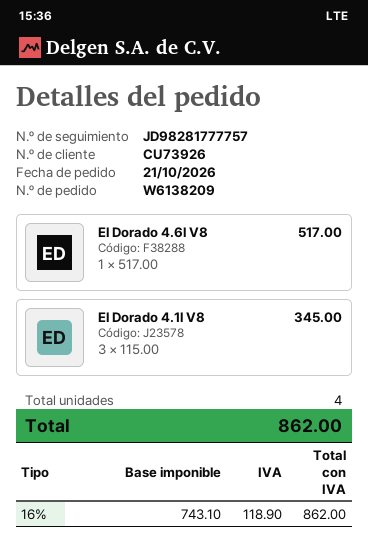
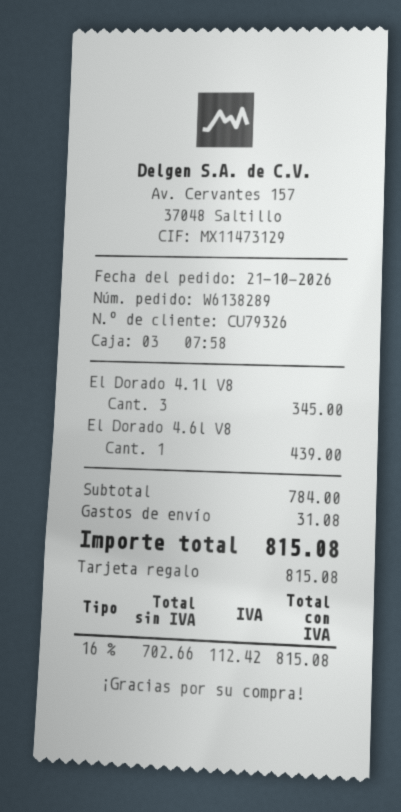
order number: W6138209 -> W6138289
customer number: CU73926 -> CU79326
El Dorado 4.6l V8: 1 for 517.00 -> 1 for 439.00
shipping: none -> 31.08
net: 743.10 -> 702.66
tax: 16% = 118.90 -> 16% = 112.42
total: 862.00 -> 815.08

